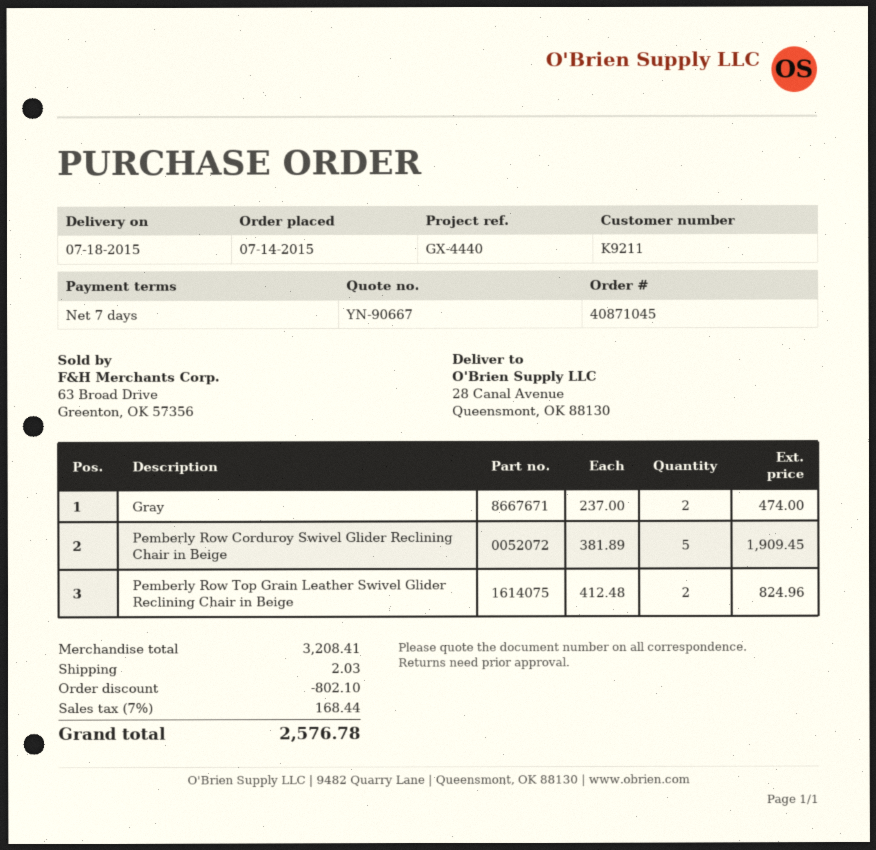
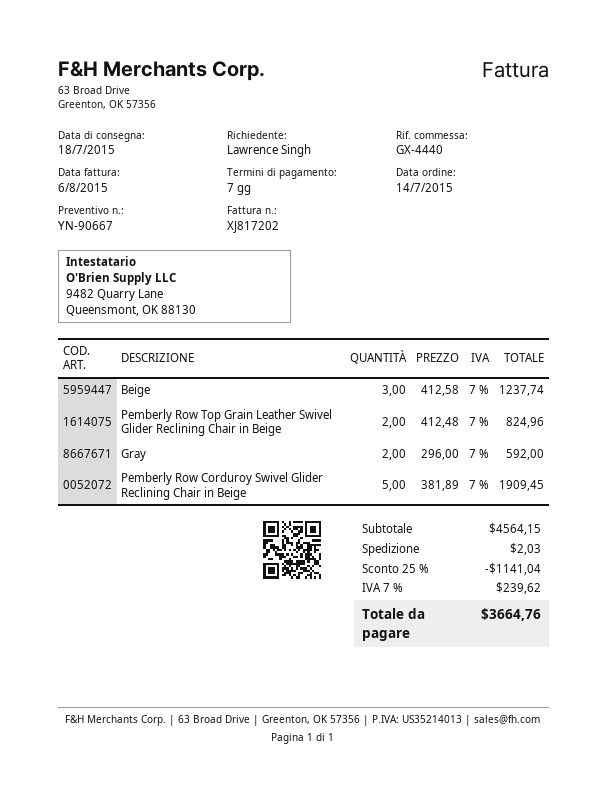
Gray: 2 x 237.00 = 474.00 -> 2 x 296.00 = 592.00
Beige: none -> 3 x 412.58 = 1237.74
subtotal: 3208.41 -> 4564.15
discount: 802.10 -> 1141.04
tax: 7% = 168.44 -> 7% = 239.62
total: 2576.78 -> 3664.76

